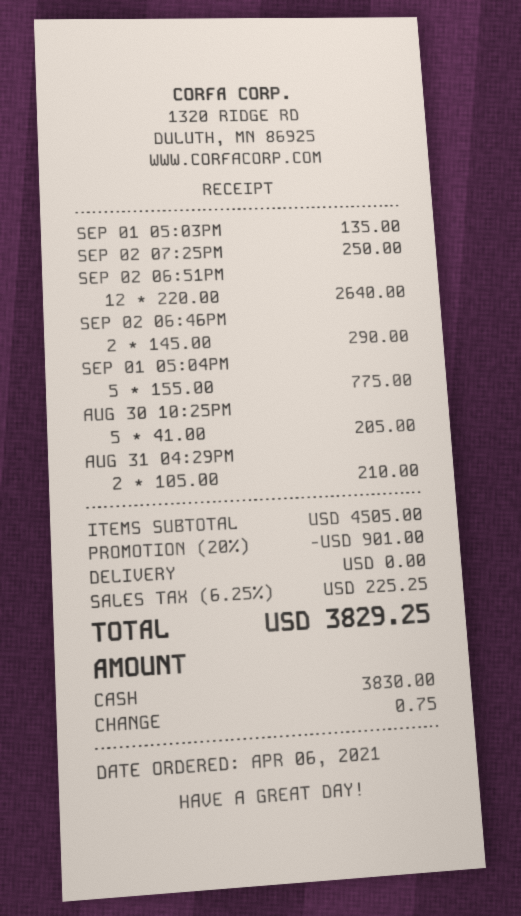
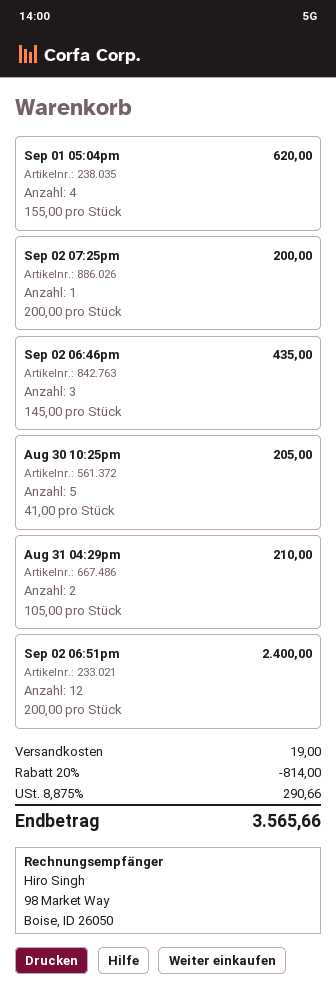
SEP 01 05:03PM: 1 x 135.00 = 135.00 -> none
SEP 02 07:25PM: 1 x 250.00 = 250.00 -> 1 x 200.00 = 200.00
SEP 02 06:51PM: 12 x 220.00 = 2640.00 -> 12 x 200.00 = 2400.00
SEP 02 06:46PM: 2 x 145.00 = 290.00 -> 3 x 145.00 = 435.00
SEP 01 05:04PM: 5 x 155.00 = 775.00 -> 4 x 155.00 = 620.00
discount: 20% = 901.00 -> 20% = 814.00
shipping: 0.00 -> 19.00
tax: 6.25% = 225.25 -> 8.875% = 290.66
total: 3829.25 -> 3565.66

